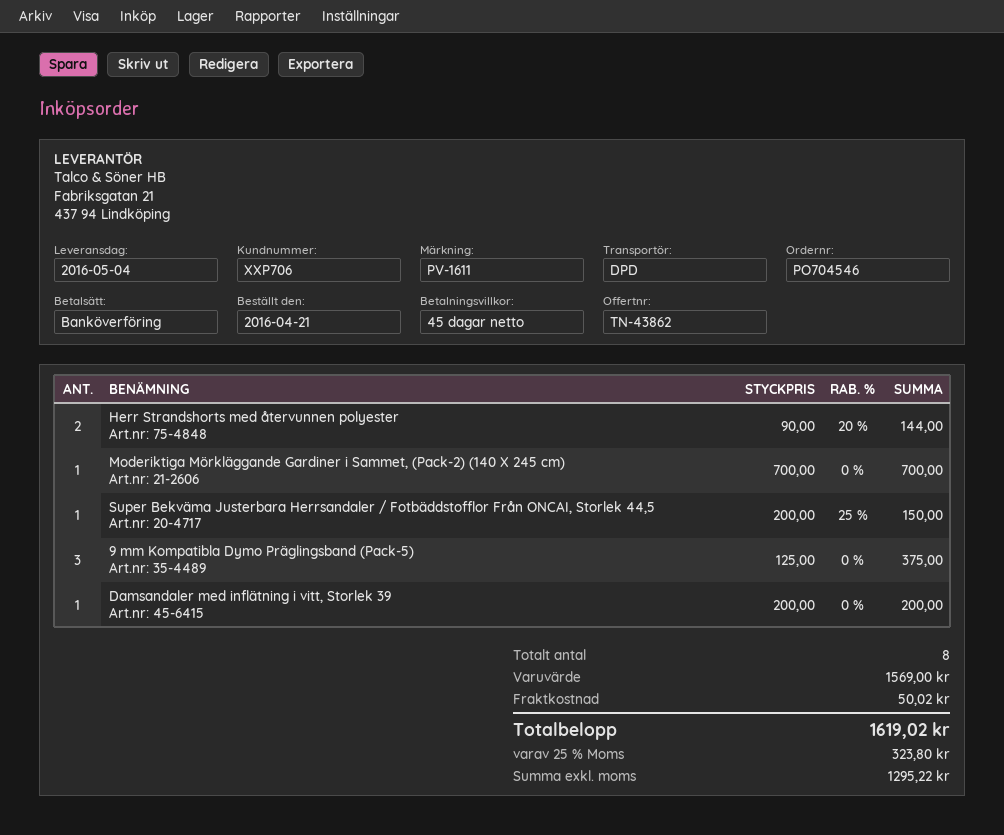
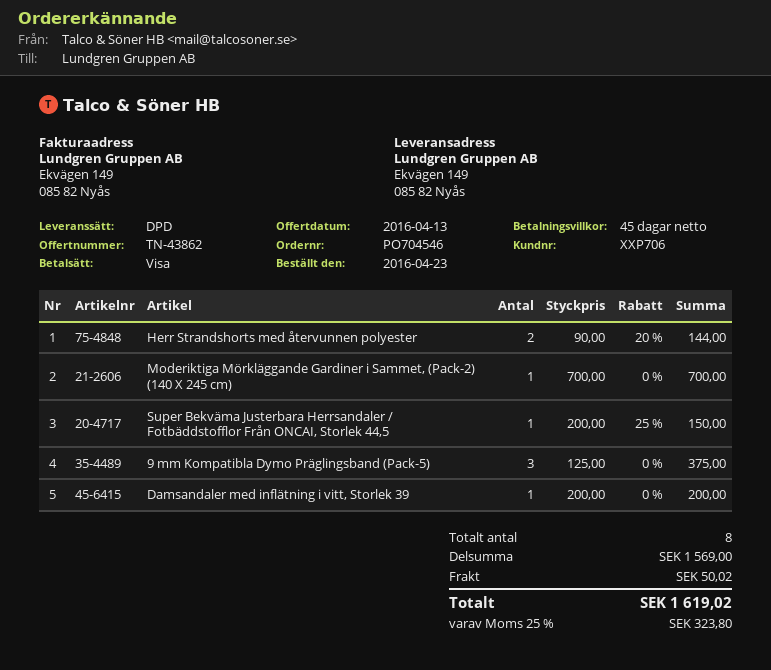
order date: 2016-04-21 -> 2016-04-23
payment method: bank transfer -> Visa

